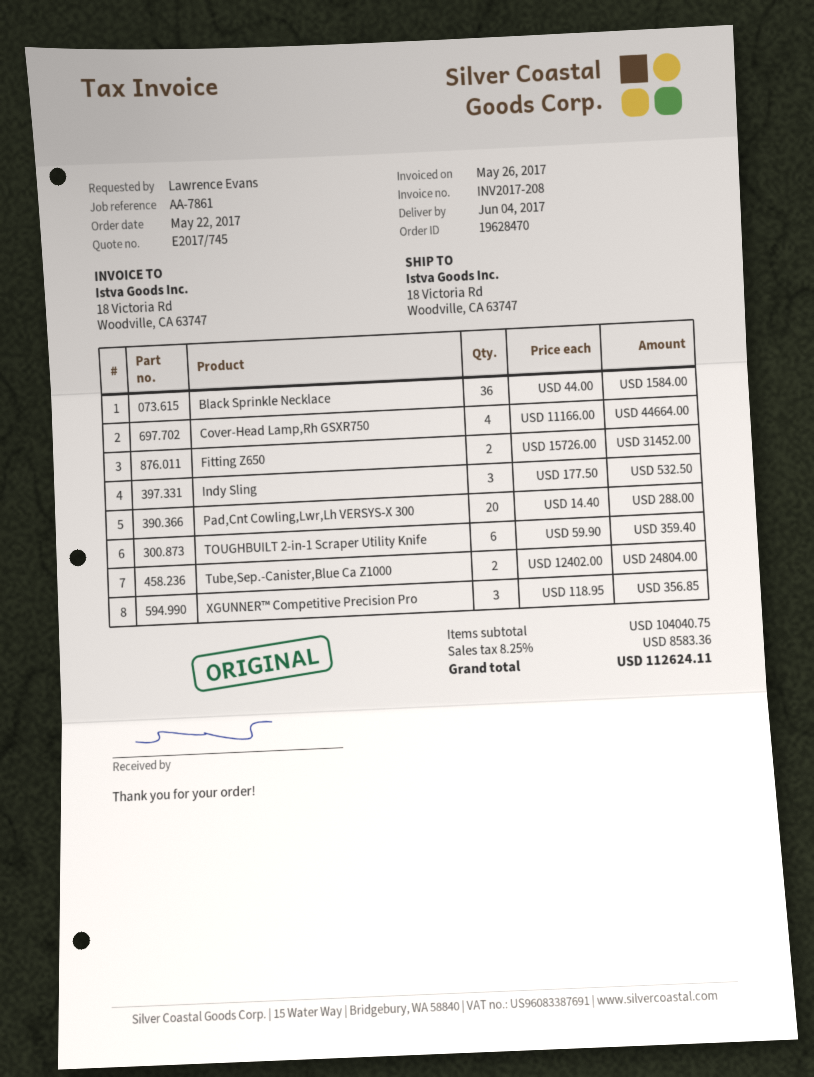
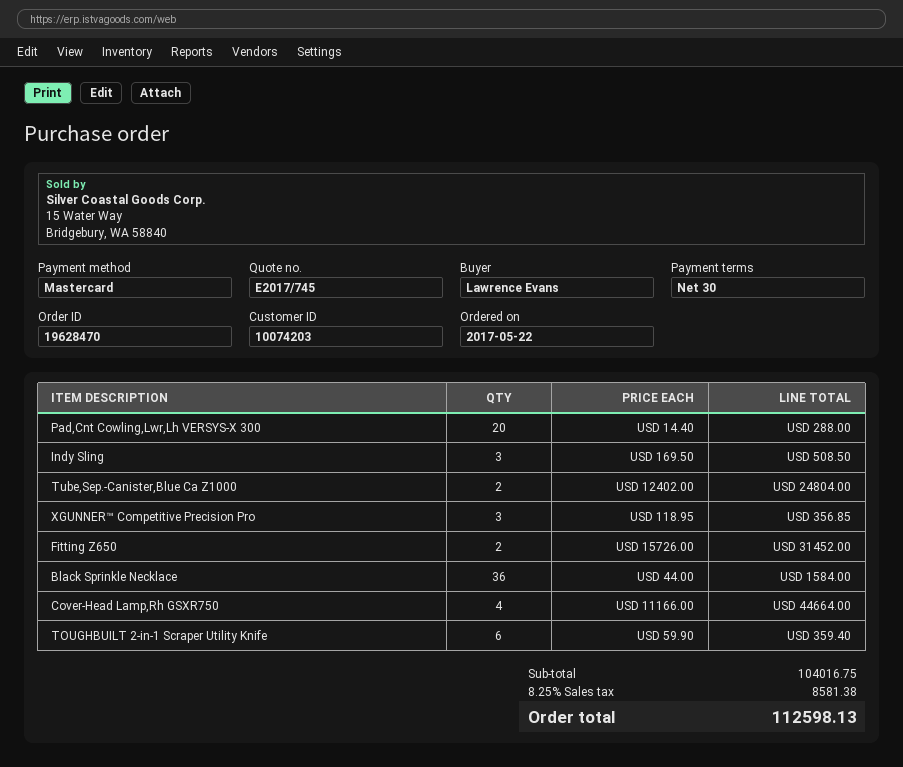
Indy Sling: 3 x 177.50 = 532.50 -> 3 x 169.50 = 508.50
subtotal: 104040.75 -> 104016.75
tax: 8.25% = 8583.36 -> 8.25% = 8581.38
total: 112624.11 -> 112598.13

